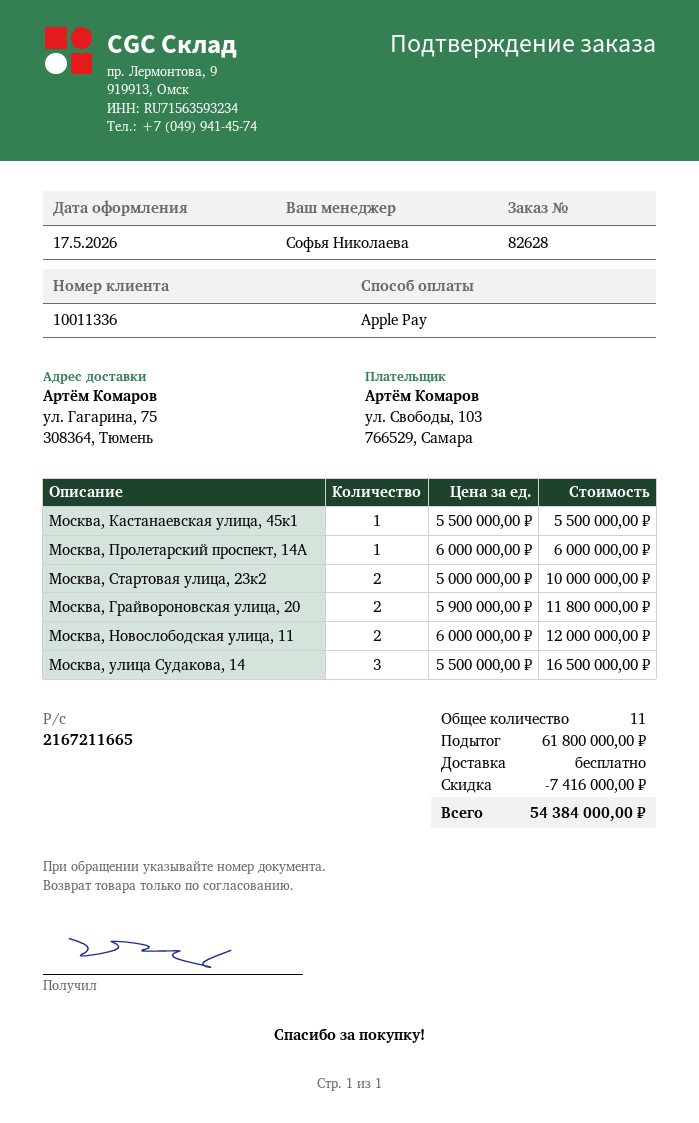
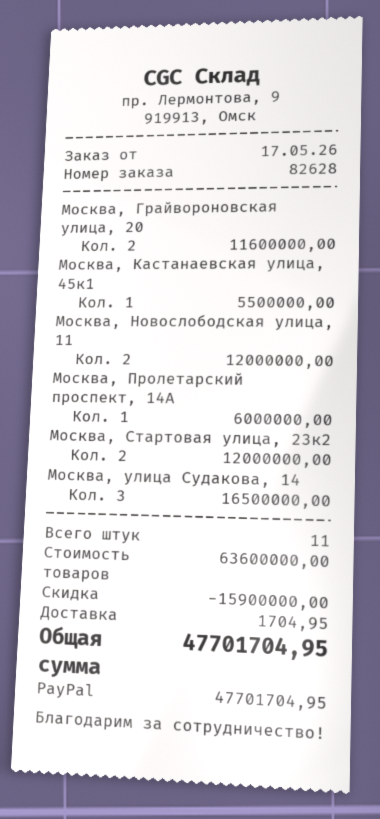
payment method: Apple Pay -> PayPal
Москва, Стартовая улица, 23к2: 2 for 10000000.00 -> 2 for 12000000.00
Москва, Грайвороновская улица, 20: 2 for 11800000.00 -> 2 for 11600000.00
subtotal: 61800000.00 -> 63600000.00
discount: 7416000.00 -> 15900000.00
shipping: 0.00 -> 1704.95
total: 54384000.00 -> 47701704.95

